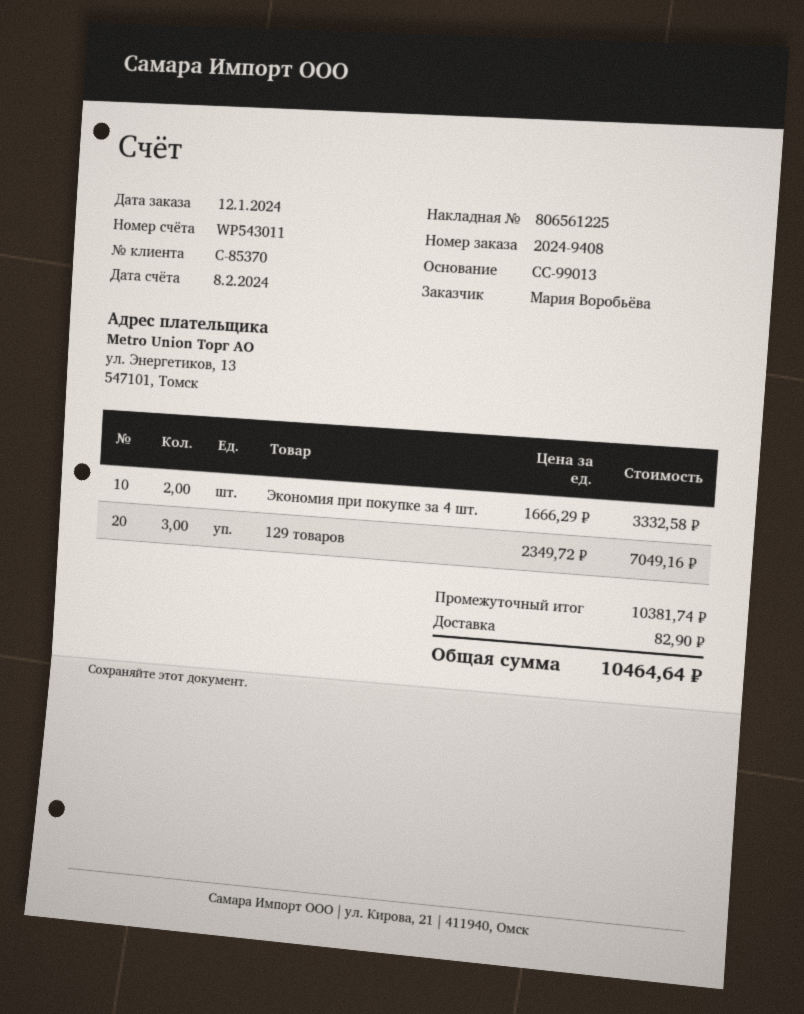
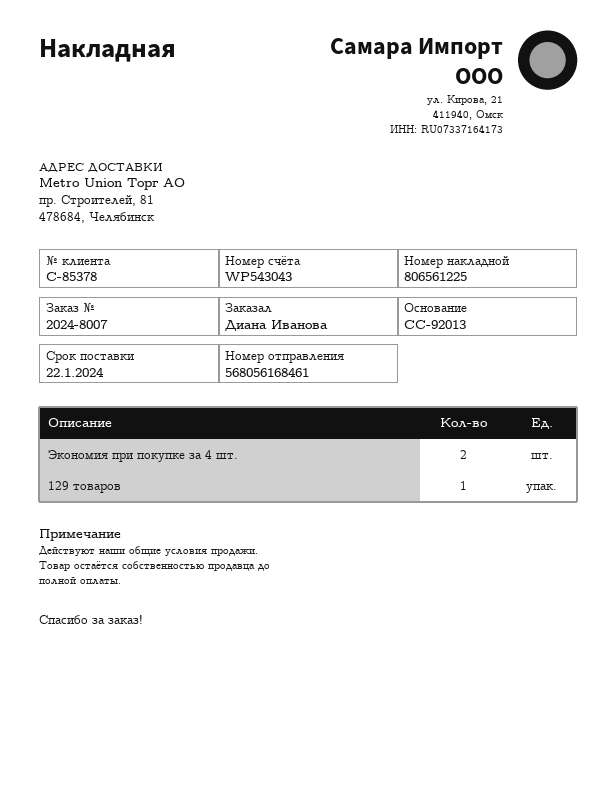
order number: 2024-9408 -> 2024-8007
invoice number: WP543011 -> WP543043
customer number: C-85370 -> C-85378
reference: CC-99013 -> CC-92013
ordered by: Мария Воробьёва -> Диана Иванова
129 товаров: 3 -> 1

